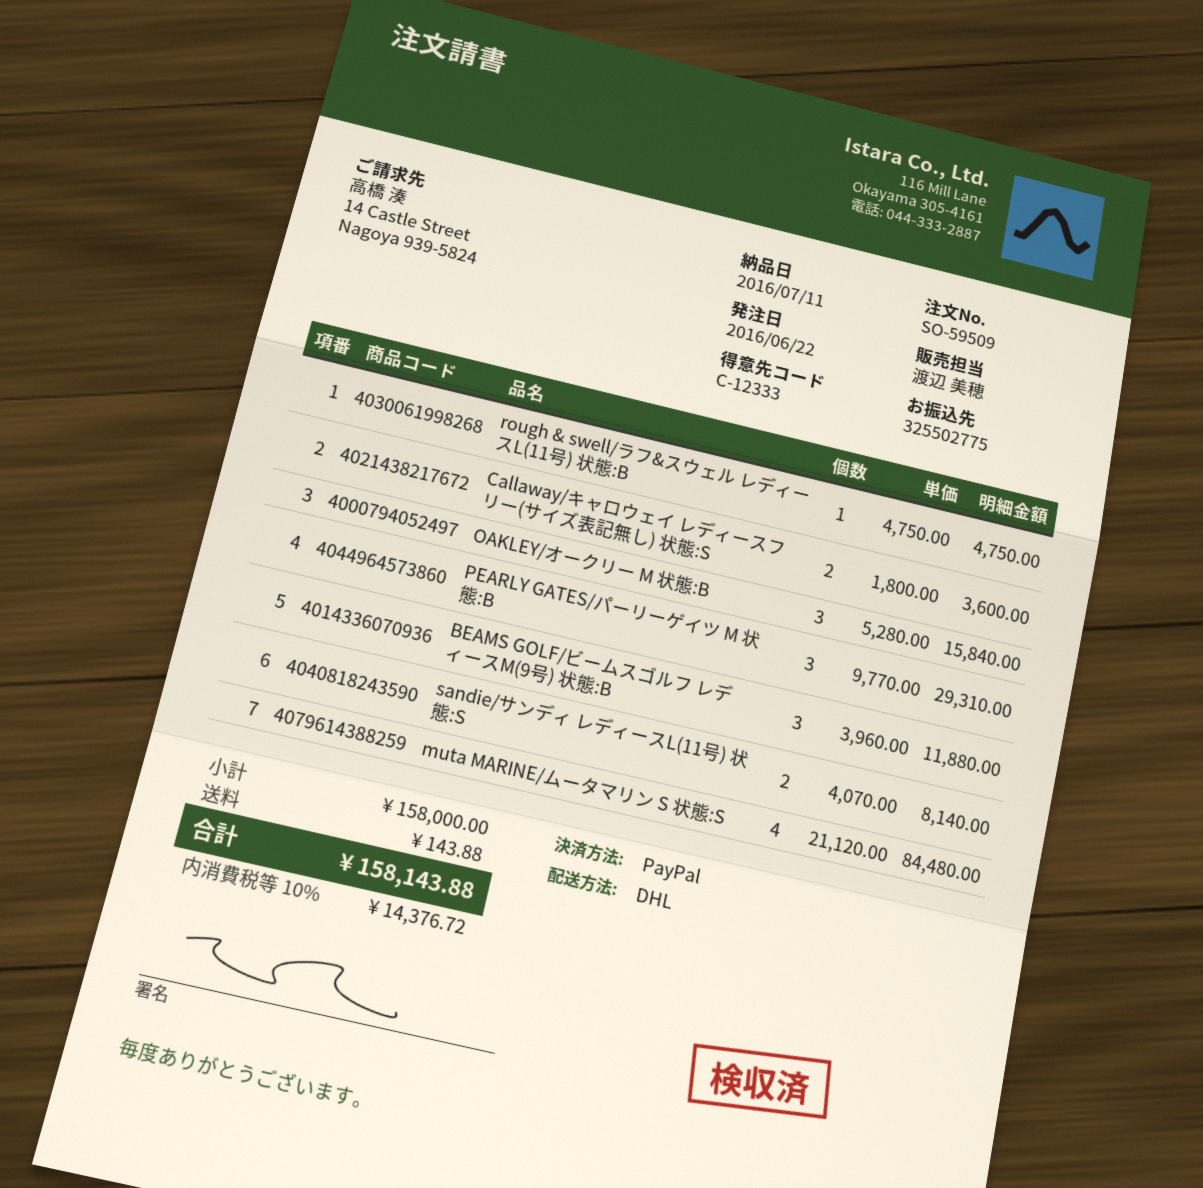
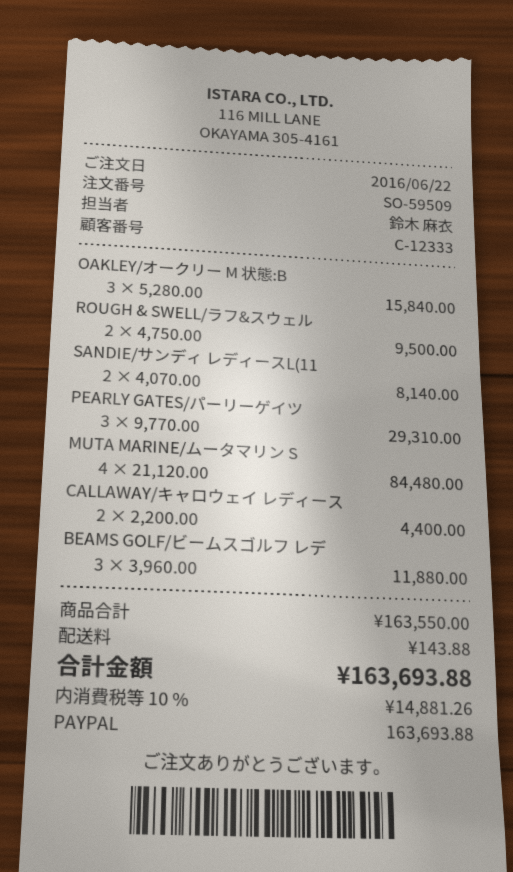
sales rep: 渡辺 美穂 -> 鈴木 麻衣
rough & swell/ラフ&スウェル レディースL(11号) 状態:B: 1 x 4750.00 = 4750.00 -> 2 x 4750.00 = 9500.00
Callaway/キャロウェイ レディースフリー(サイズ表記無し) 状態:S: 2 x 1800.00 = 3600.00 -> 2 x 2200.00 = 4400.00
subtotal: 158000.00 -> 163550.00
tax: 10% = 14376.72 -> 10% = 14881.26
total: 158143.88 -> 163693.88

